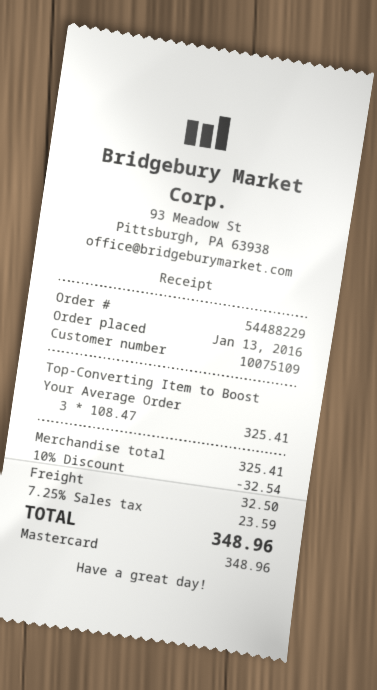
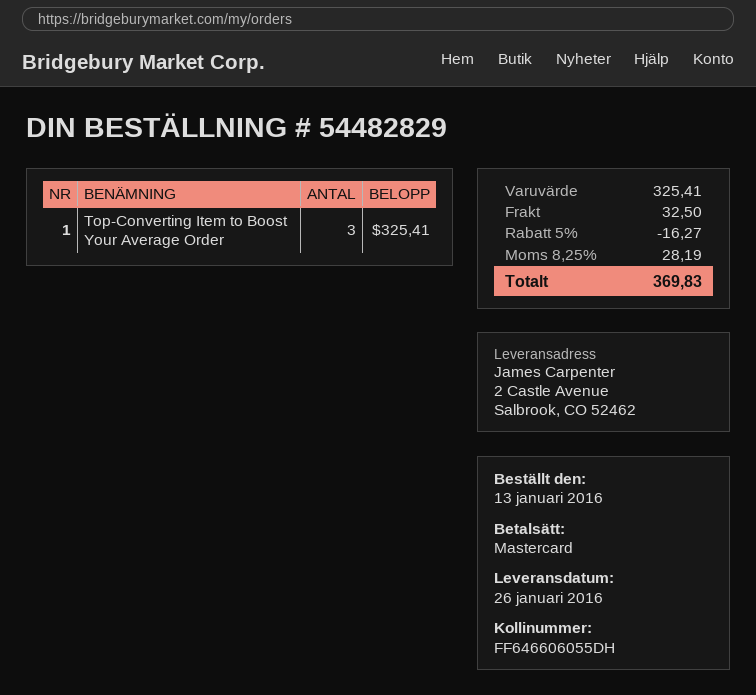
order number: 54488229 -> 54482829
discount: 10% = 32.54 -> 5% = 16.27
tax: 7.25% = 23.59 -> 8.25% = 28.19
total: 348.96 -> 369.83

